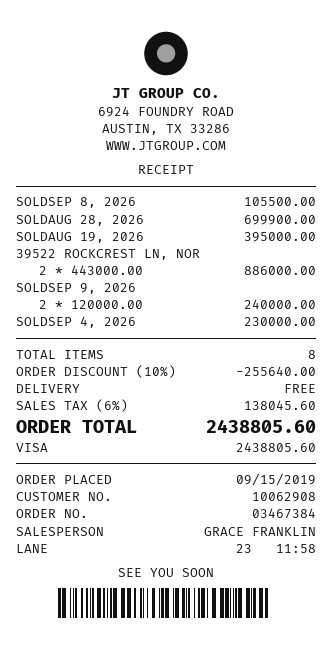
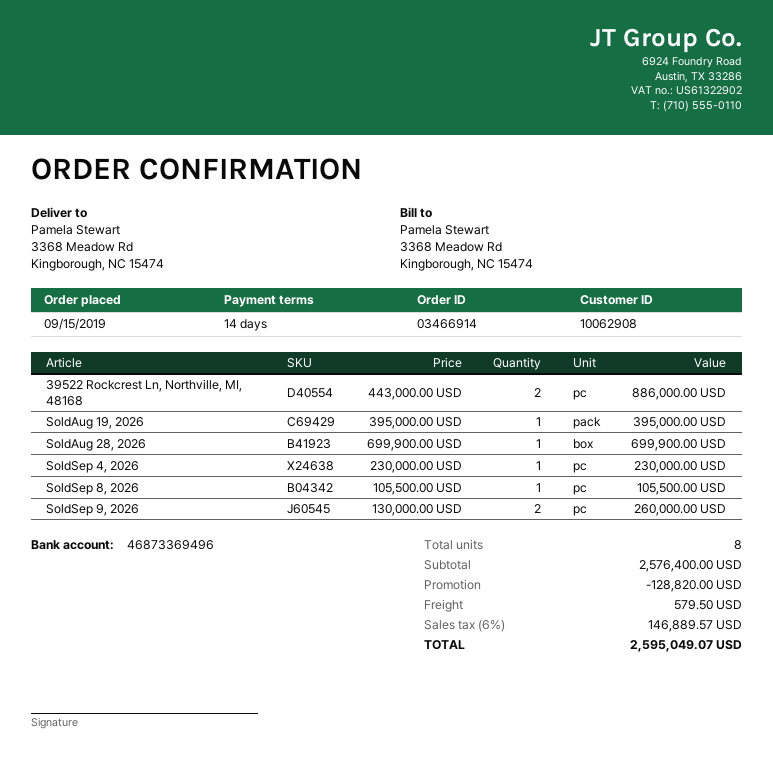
order number: 03467384 -> 03466914
SOLDSEP 9, 2026: 2 x 120000.00 = 240000.00 -> 2 x 130000.00 = 260000.00
discount: 255640.00 -> 128820.00
shipping: 0.00 -> 579.50
tax: 6% = 138045.60 -> 6% = 146889.57
total: 2438805.60 -> 2595049.07

